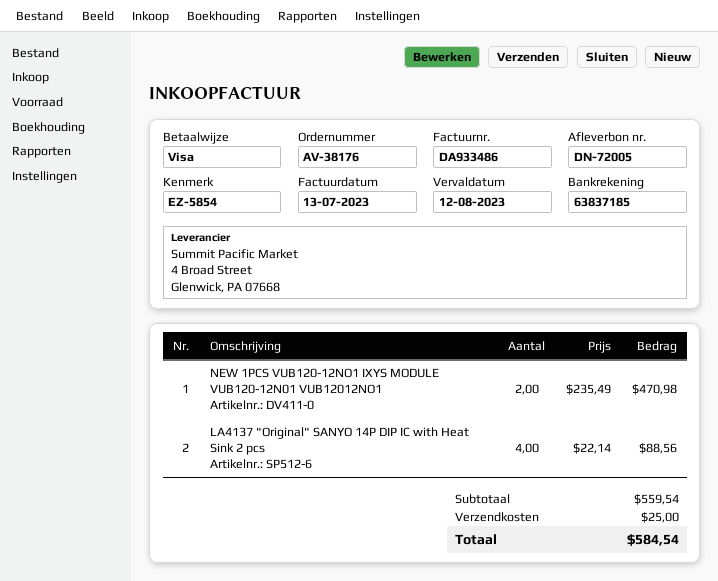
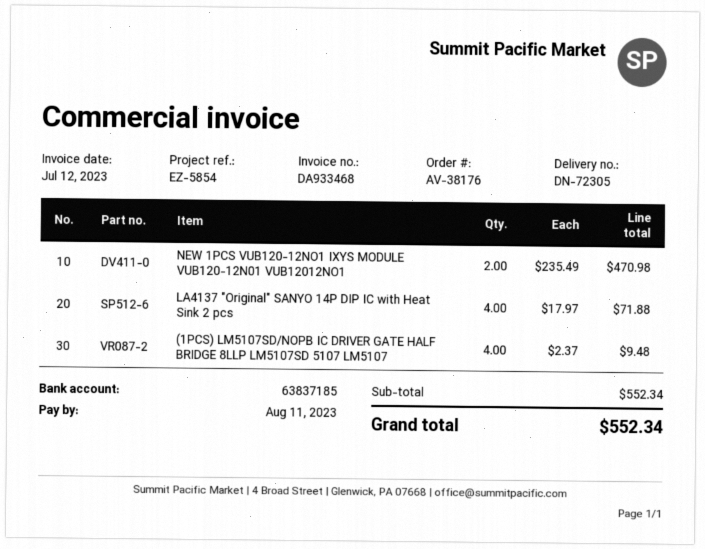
delivery note number: DN-72005 -> DN-72305
invoice number: DA933486 -> DA933468
invoice date: 2023-07-13 -> 2023-07-12
due date: 2023-08-12 -> 2023-08-11
LA4137 "Original" SANYO 14P DIP IC with Heat Sink 2 pcs: 4 x 22.14 = 88.56 -> 4 x 17.97 = 71.88
(1PCS) LM5107SD/NOPB IC DRIVER GATE HALF BRIDGE 8LLP LM5107SD 5107 LM5107: none -> 4 x 2.37 = 9.48
subtotal: 559.54 -> 552.34
shipping: 25.00 -> none
total: 584.54 -> 552.34

